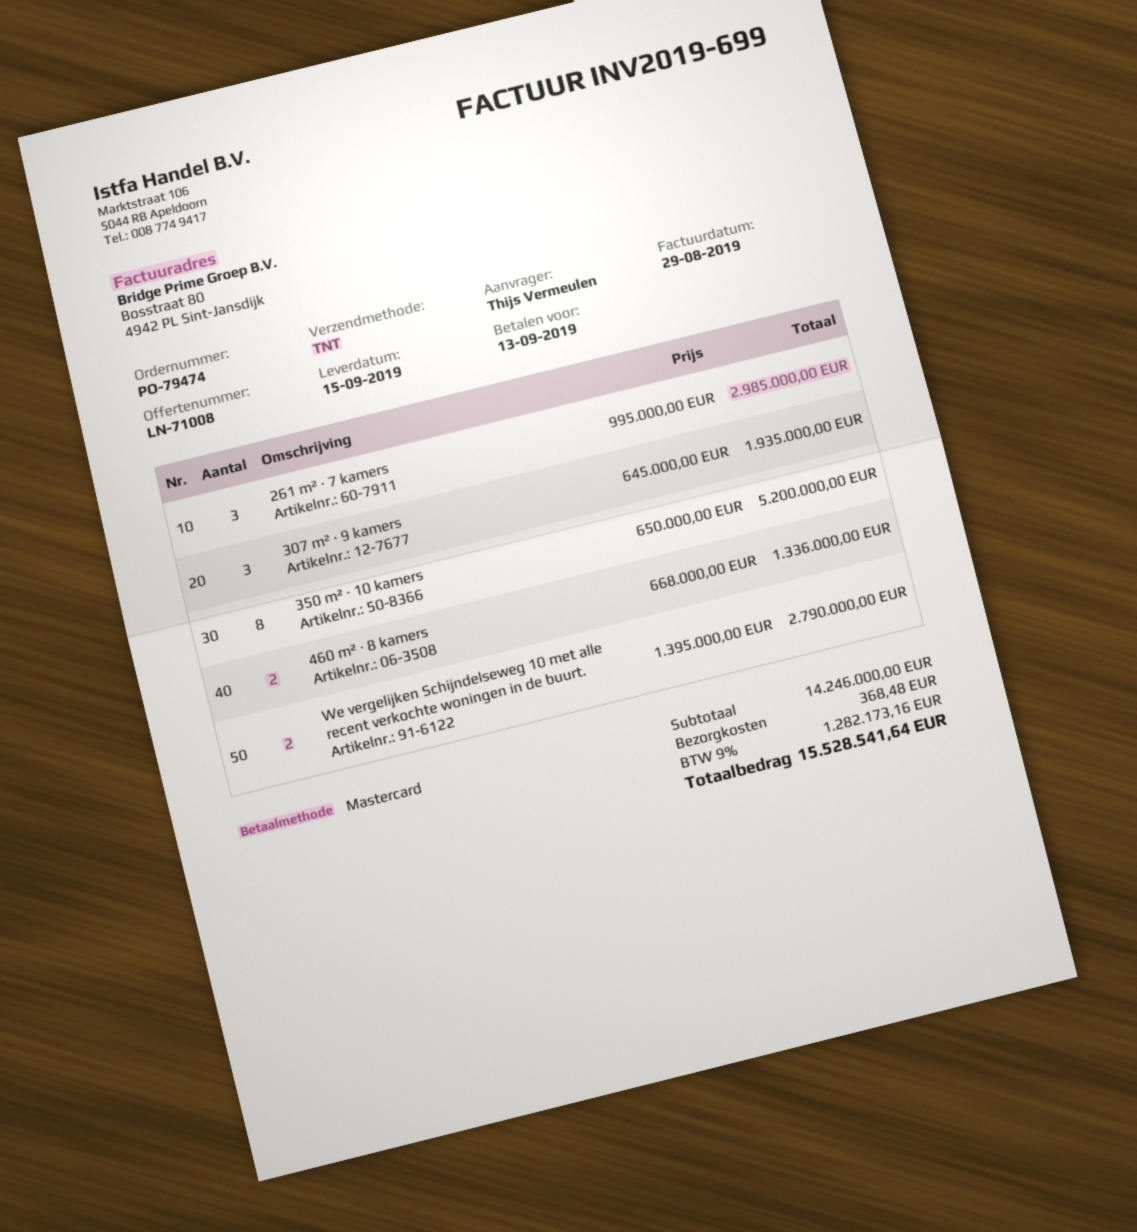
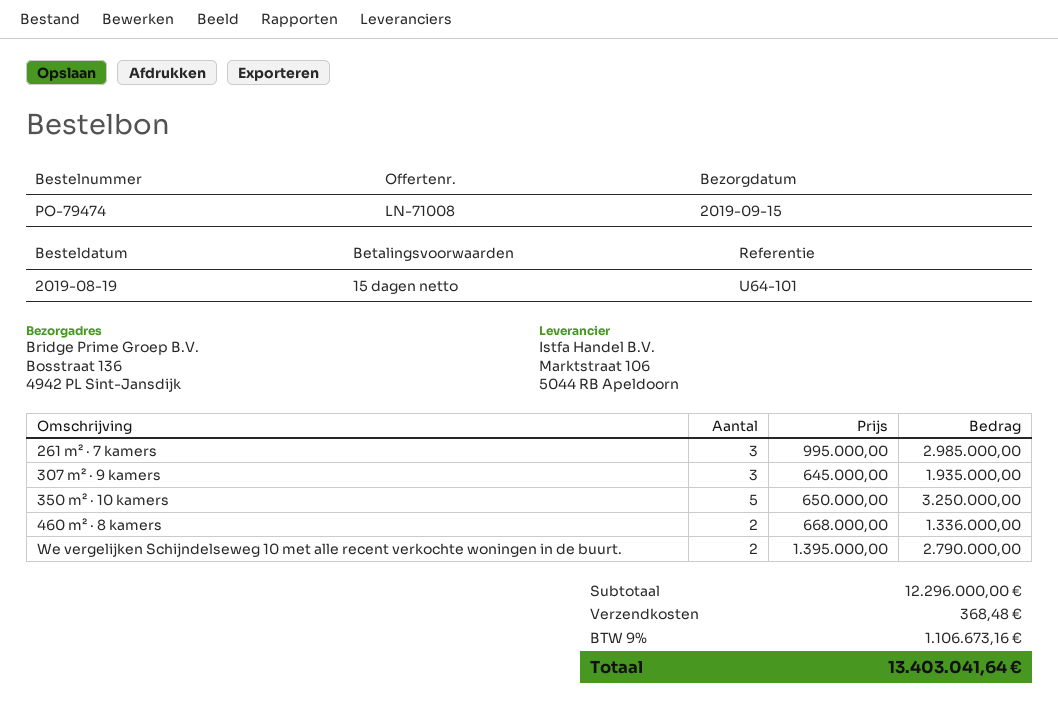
350 m² · 10 kamers: 8 x 650000.00 = 5200000.00 -> 5 x 650000.00 = 3250000.00
subtotal: 14246000.00 -> 12296000.00
tax: 9% = 1282173.16 -> 9% = 1106673.16
total: 15528541.64 -> 13403041.64

